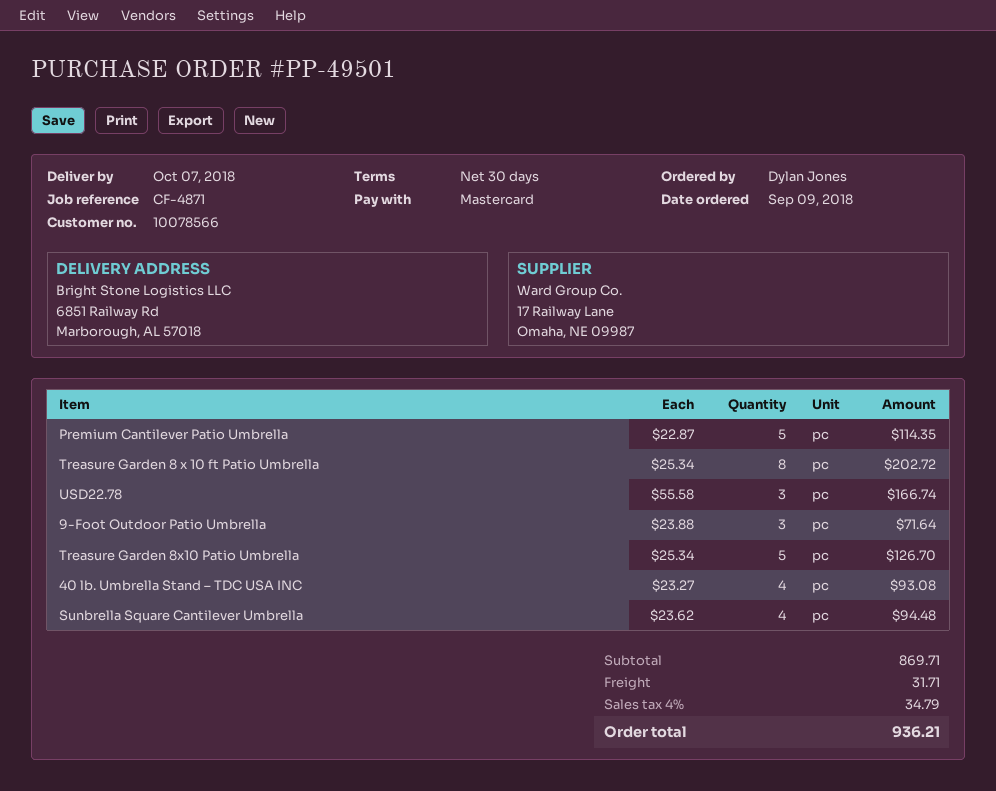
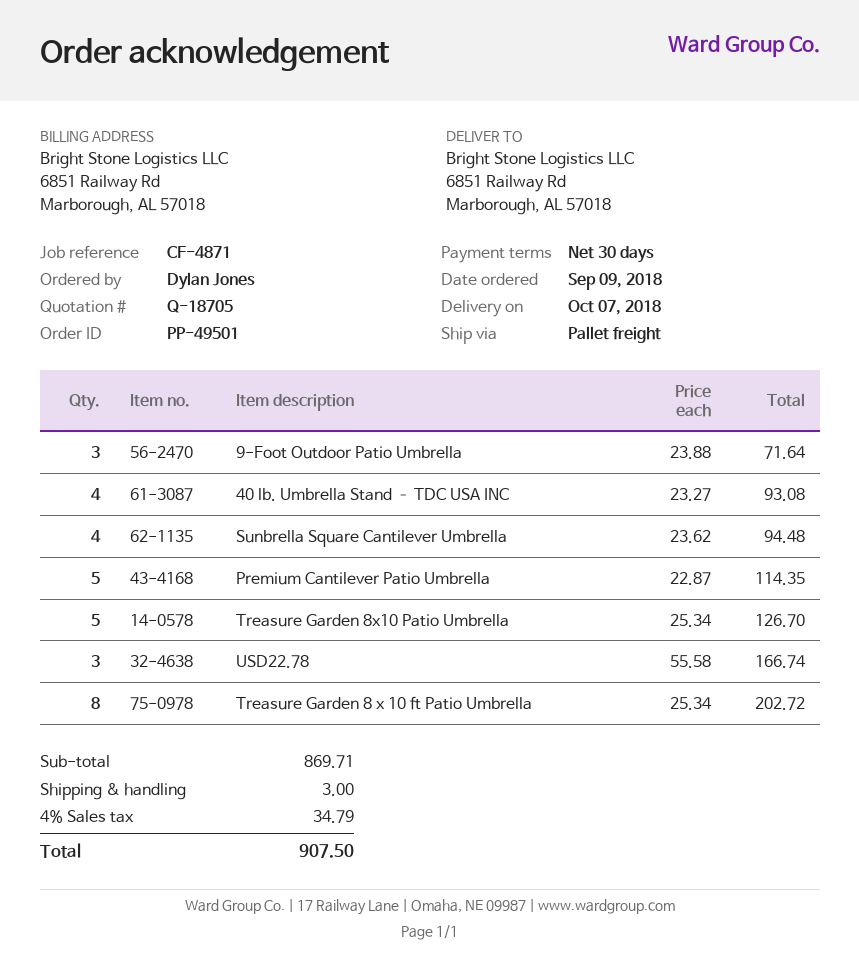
shipping: 31.71 -> 3.00
total: 936.21 -> 907.50

